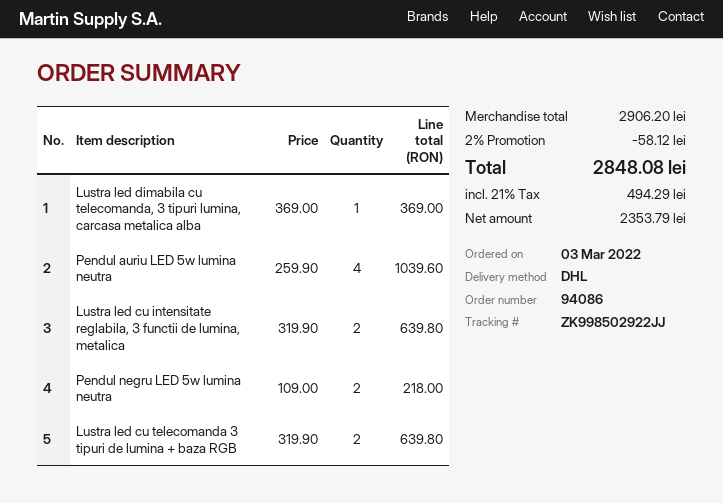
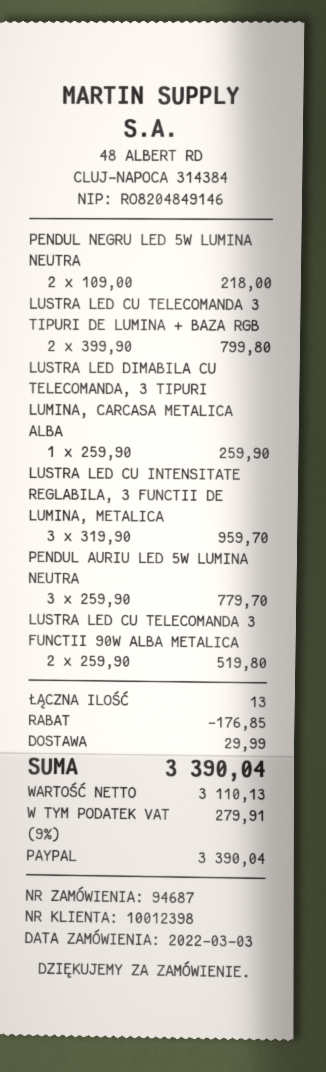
order number: 94086 -> 94687
Lustra led dimabila cu telecomanda, 3 tipuri lumina, carcasa metalica alba: 1 x 369.00 = 369.00 -> 1 x 259.90 = 259.90
Pendul auriu LED 5w lumina neutra: 4 x 259.90 = 1039.60 -> 3 x 259.90 = 779.70
Lustra led cu intensitate reglabila, 3 functii de lumina, metalica: 2 x 319.90 = 639.80 -> 3 x 319.90 = 959.70
Lustra led cu telecomanda 3 tipuri de lumina + baza RGB: 2 x 319.90 = 639.80 -> 2 x 399.90 = 799.80
LUSTRA LED CU TELECOMANDA 3 FUNCTII 90W ALBA METALICA: none -> 2 x 259.90 = 519.80
discount: 58.12 -> 176.85
shipping: none -> 29.99
net: 2353.79 -> 3110.13
tax: 21% = 494.29 -> 9% = 279.91
total: 2848.08 -> 3390.04

